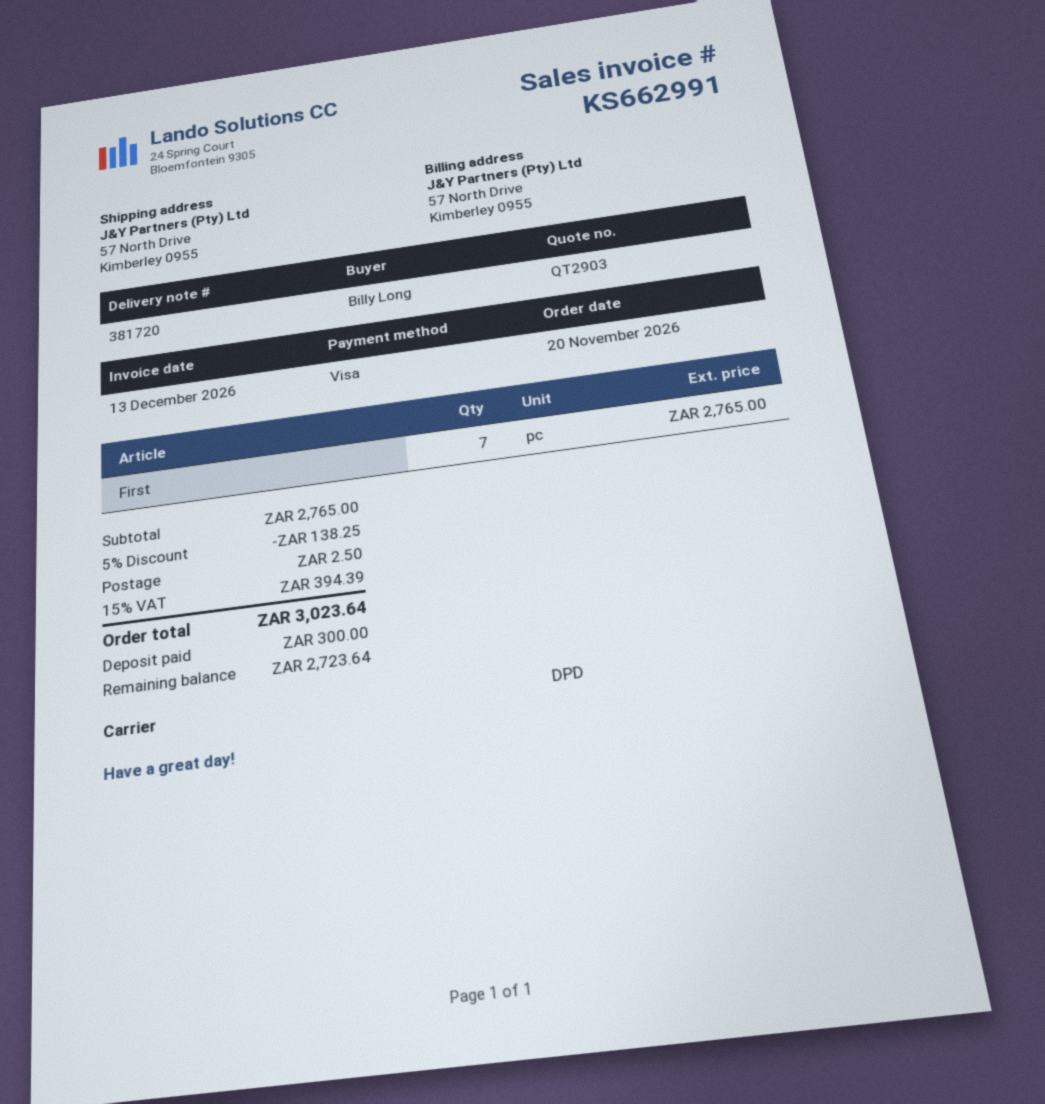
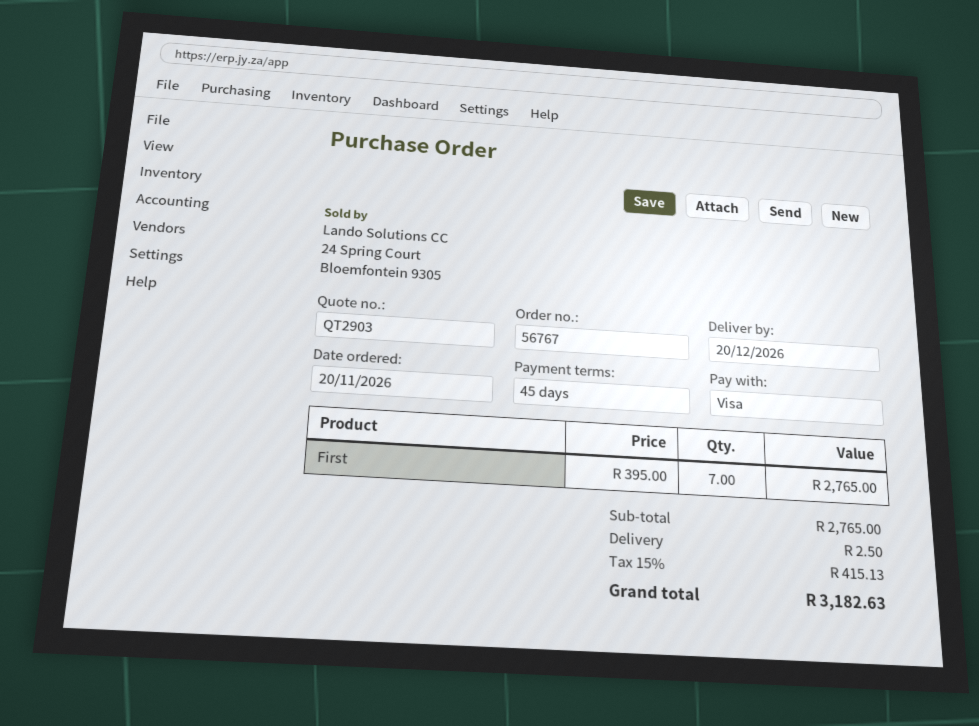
discount: 5% = 138.25 -> none
tax: 15% = 394.39 -> 15% = 415.13
total: 3023.64 -> 3182.63

